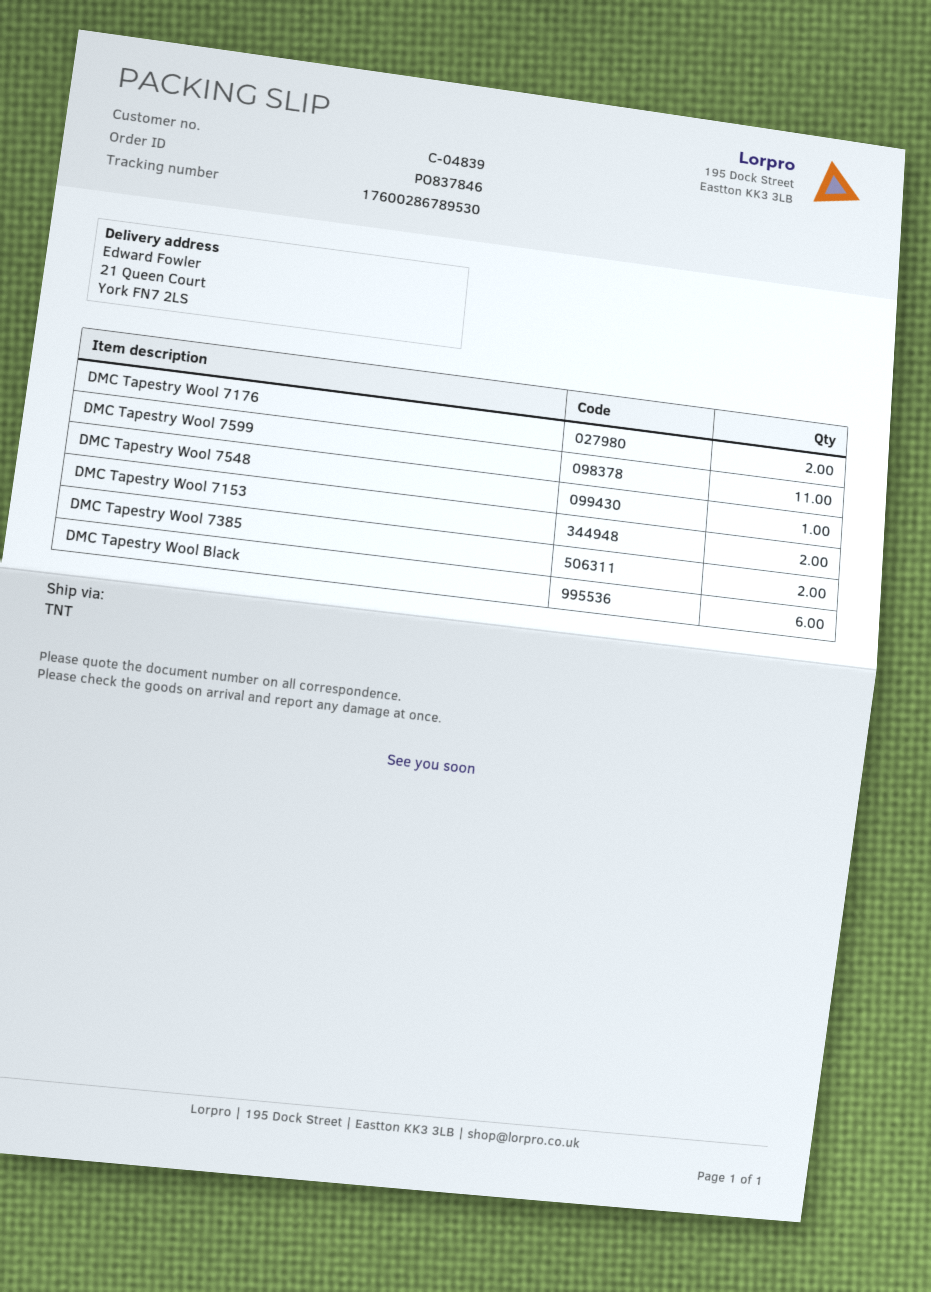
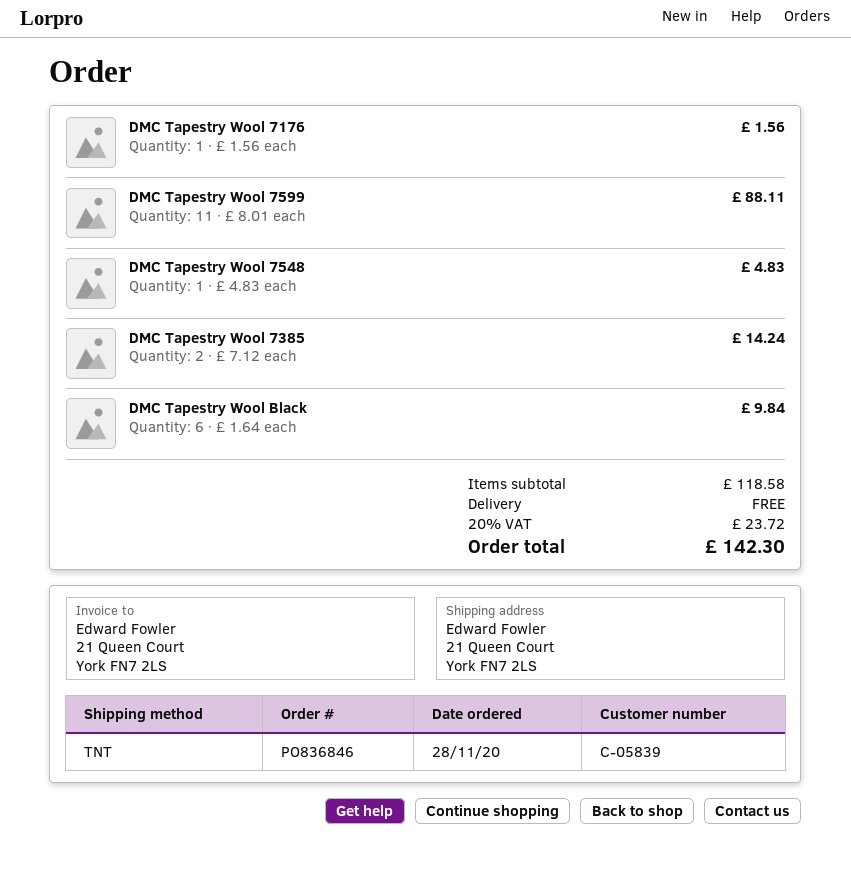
order number: PO837846 -> PO836846
customer number: C-04839 -> C-05839
DMC Tapestry Wool 7176: 2 -> 1
DMC Tapestry Wool 7153: 2 -> none

